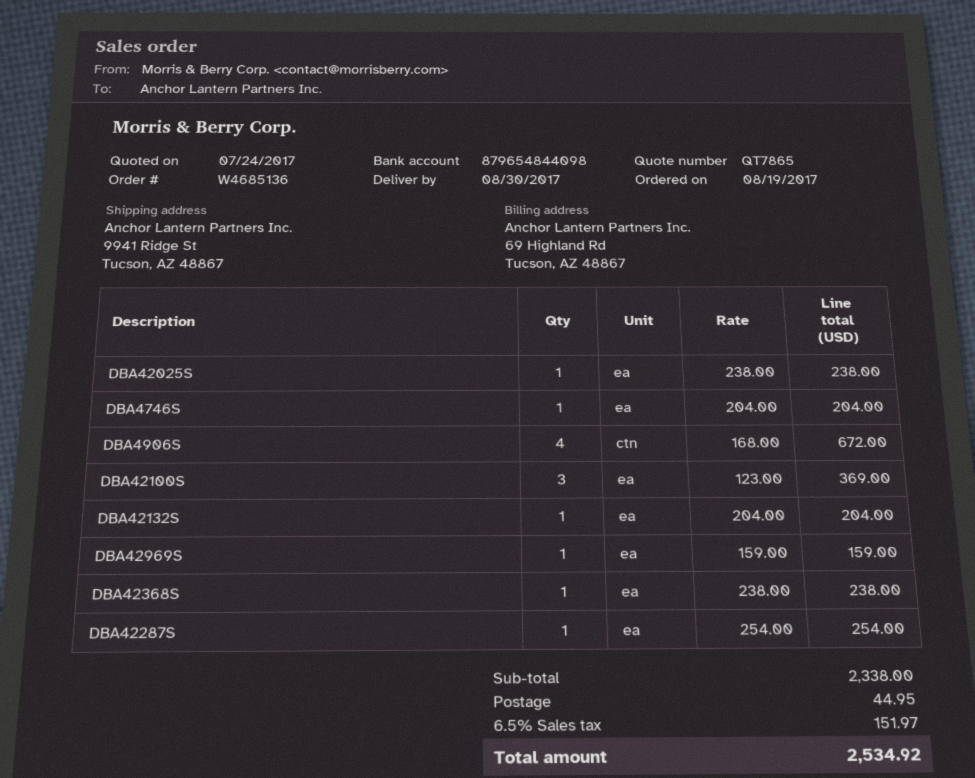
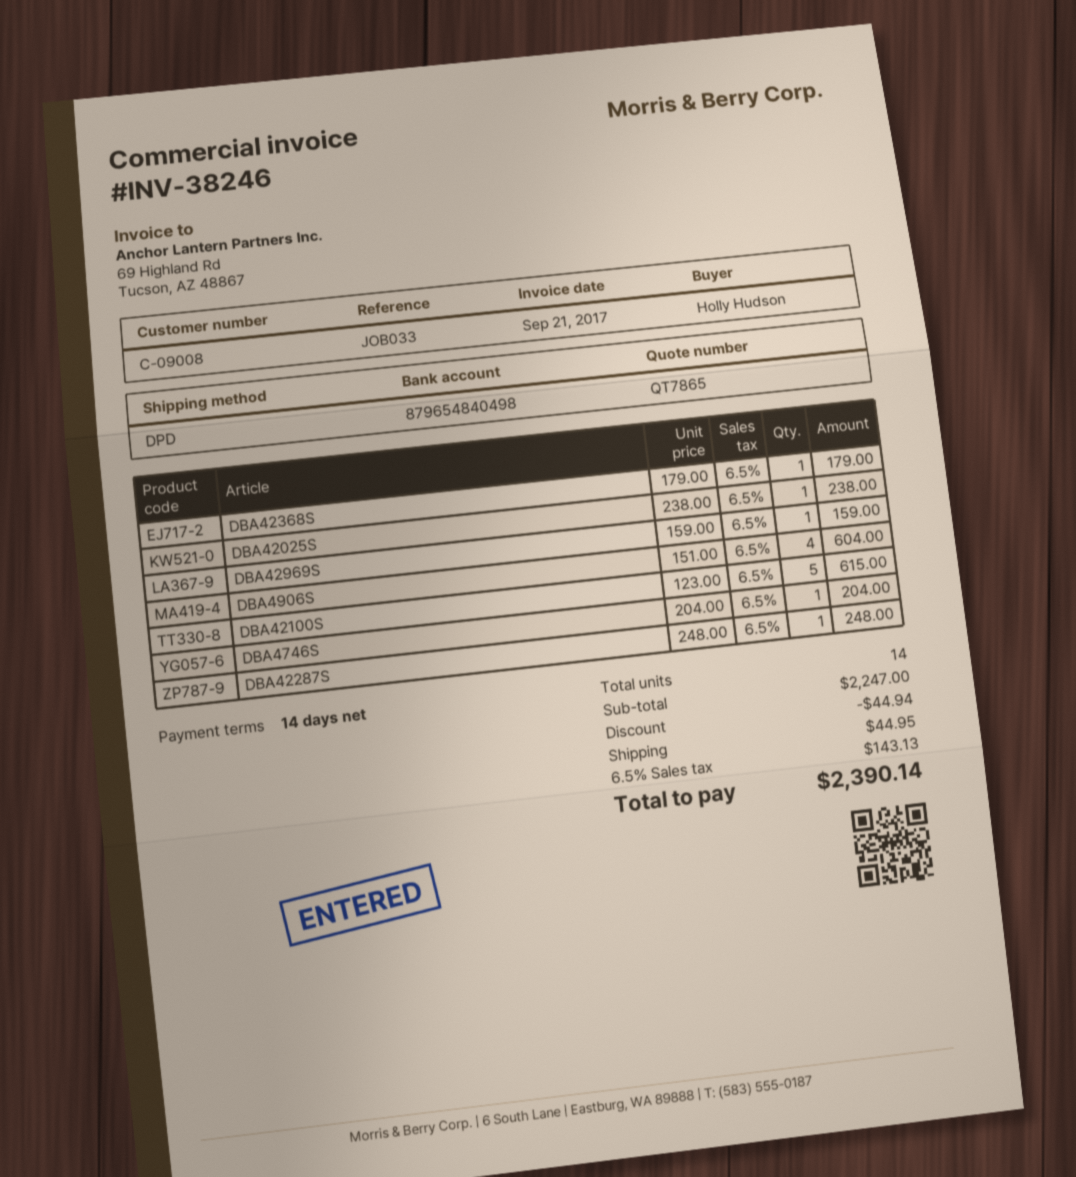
bank account: 879654844098 -> 879654840498
DBA4906S: 4 x 168.00 = 672.00 -> 4 x 151.00 = 604.00
DBA42100S: 3 x 123.00 = 369.00 -> 5 x 123.00 = 615.00
DBA42132S: 1 x 204.00 = 204.00 -> none
DBA42368S: 1 x 238.00 = 238.00 -> 1 x 179.00 = 179.00
DBA42287S: 1 x 254.00 = 254.00 -> 1 x 248.00 = 248.00
subtotal: 2338.00 -> 2247.00
discount: none -> 44.94
tax: 6.5% = 151.97 -> 6.5% = 143.13
total: 2534.92 -> 2390.14

